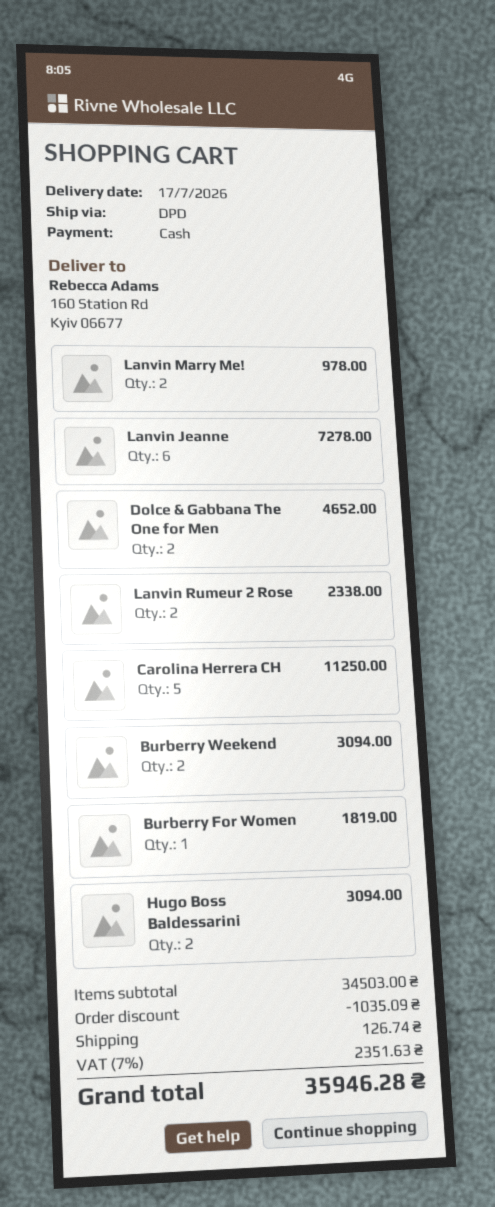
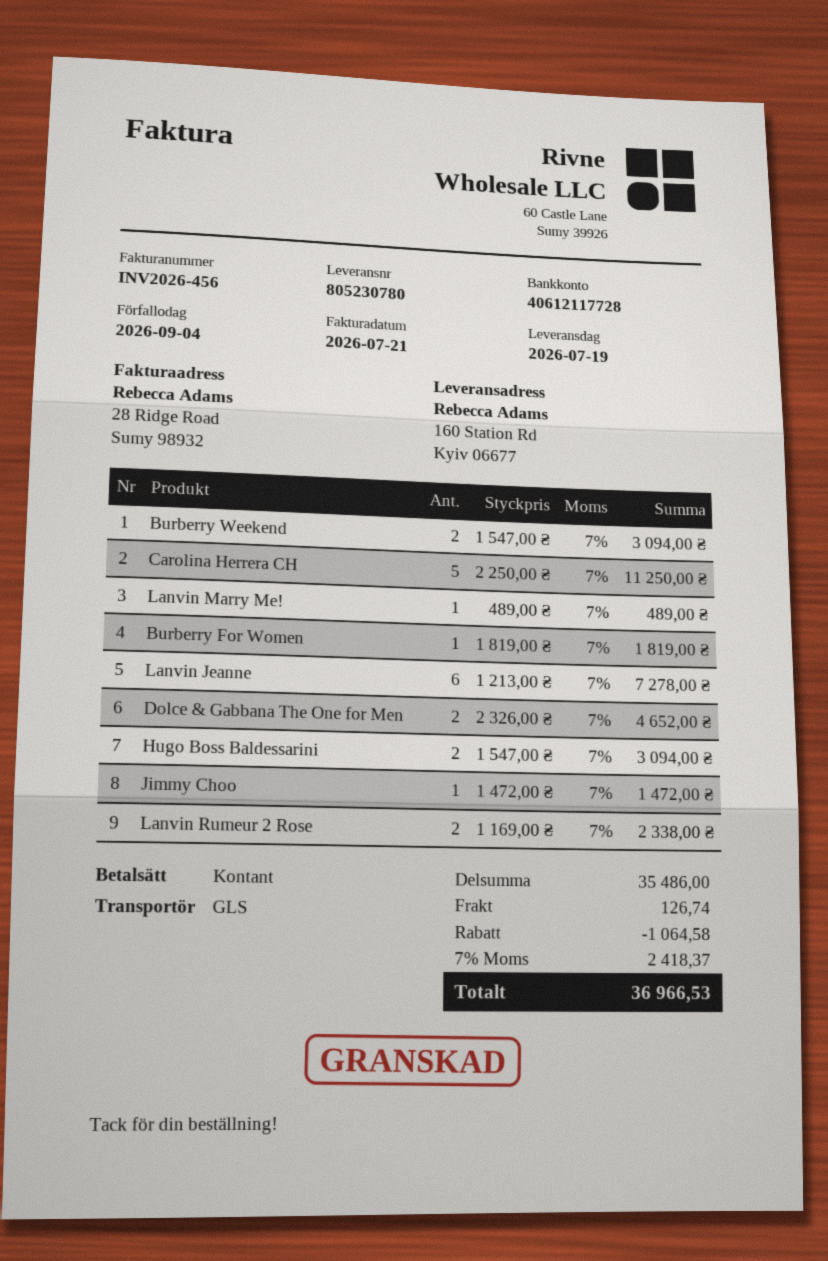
delivery date: 2026-07-17 -> 2026-07-19
shipping method: DPD -> GLS
Lanvin Marry Me!: 2 for 978.00 -> 1 for 489.00
Jimmy Choo: none -> 1 for 1472.00
subtotal: 34503.00 -> 35486.00
discount: 1035.09 -> 1064.58
tax: 7% = 2351.63 -> 7% = 2418.37
total: 35946.28 -> 36966.53

